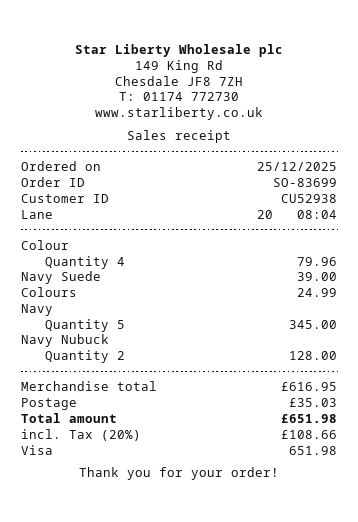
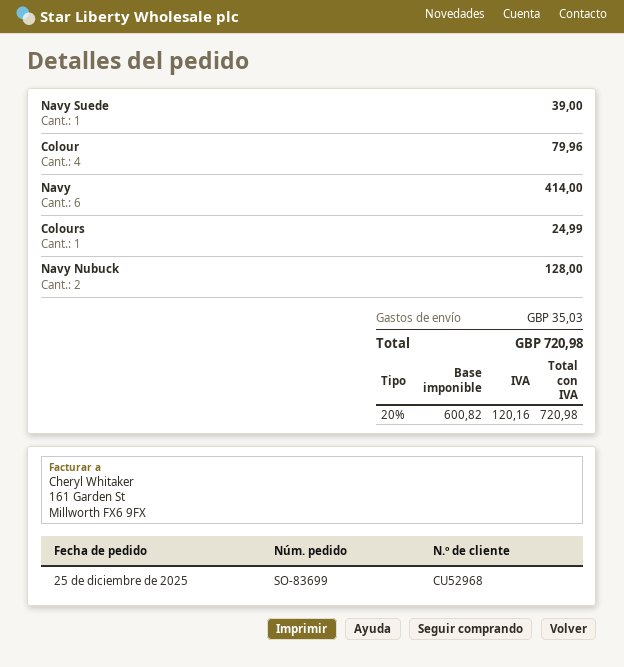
customer number: CU52938 -> CU52968
Navy: 5 for 345.00 -> 6 for 414.00
tax: 20% = 108.66 -> 20% = 120.16
total: 651.98 -> 720.98

